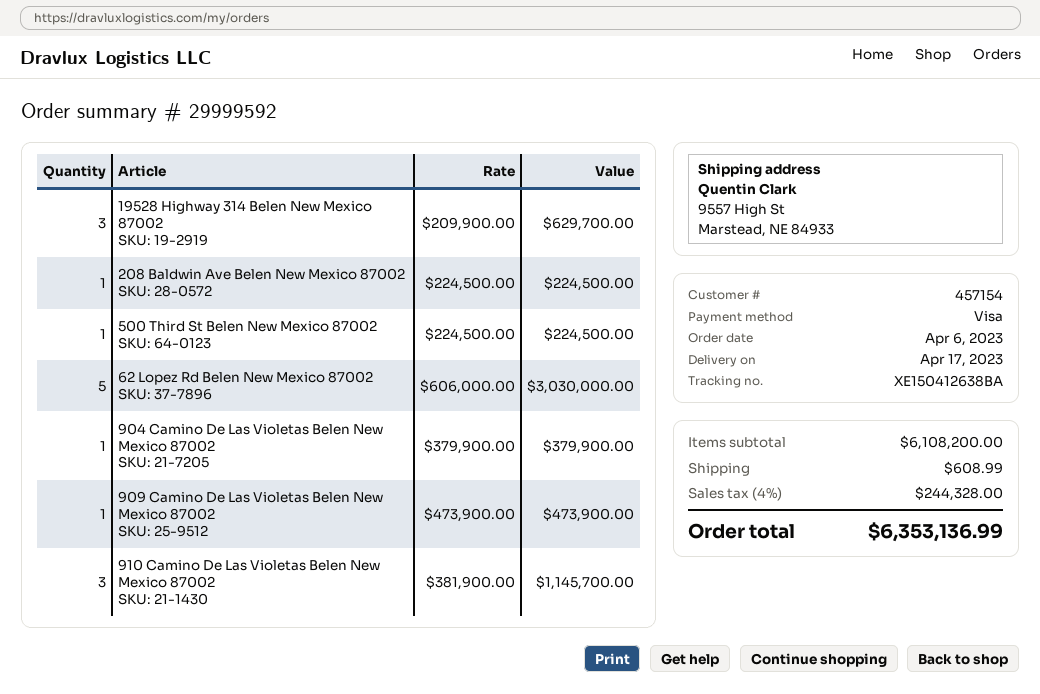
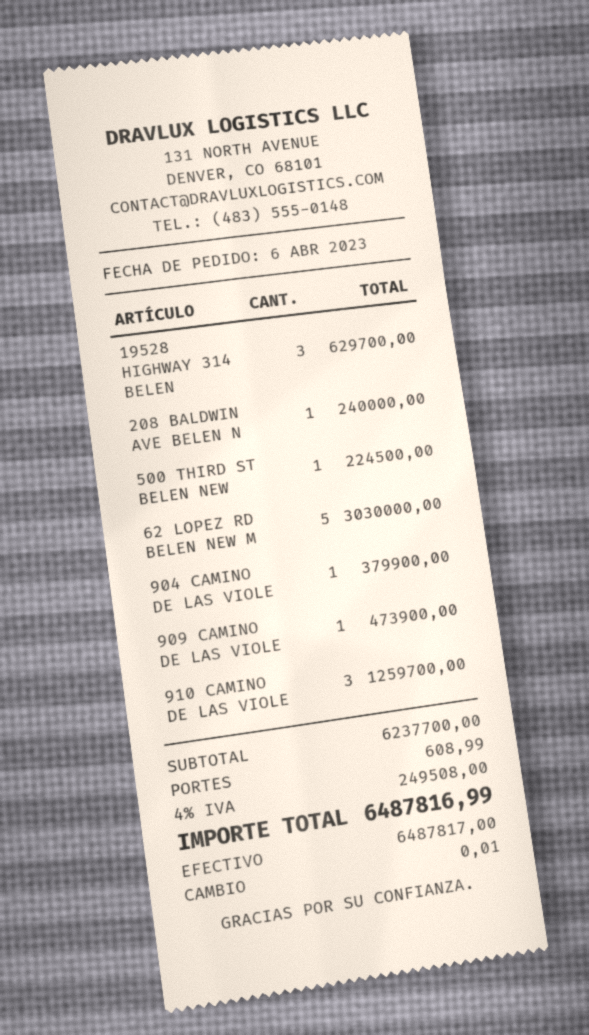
payment method: Visa -> cash
208 Baldwin Ave Belen New Mexico 87002: 1 for 224500.00 -> 1 for 240000.00
910 Camino De Las Violetas Belen New Mexico 87002: 3 for 1145700.00 -> 3 for 1259700.00
subtotal: 6108200.00 -> 6237700.00
tax: 4% = 244328.00 -> 4% = 249508.00
total: 6353136.99 -> 6487816.99

